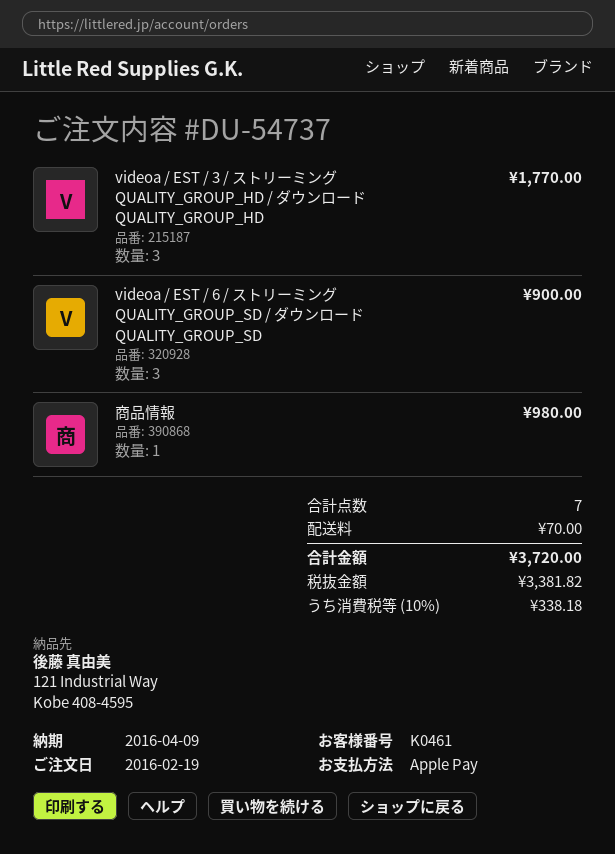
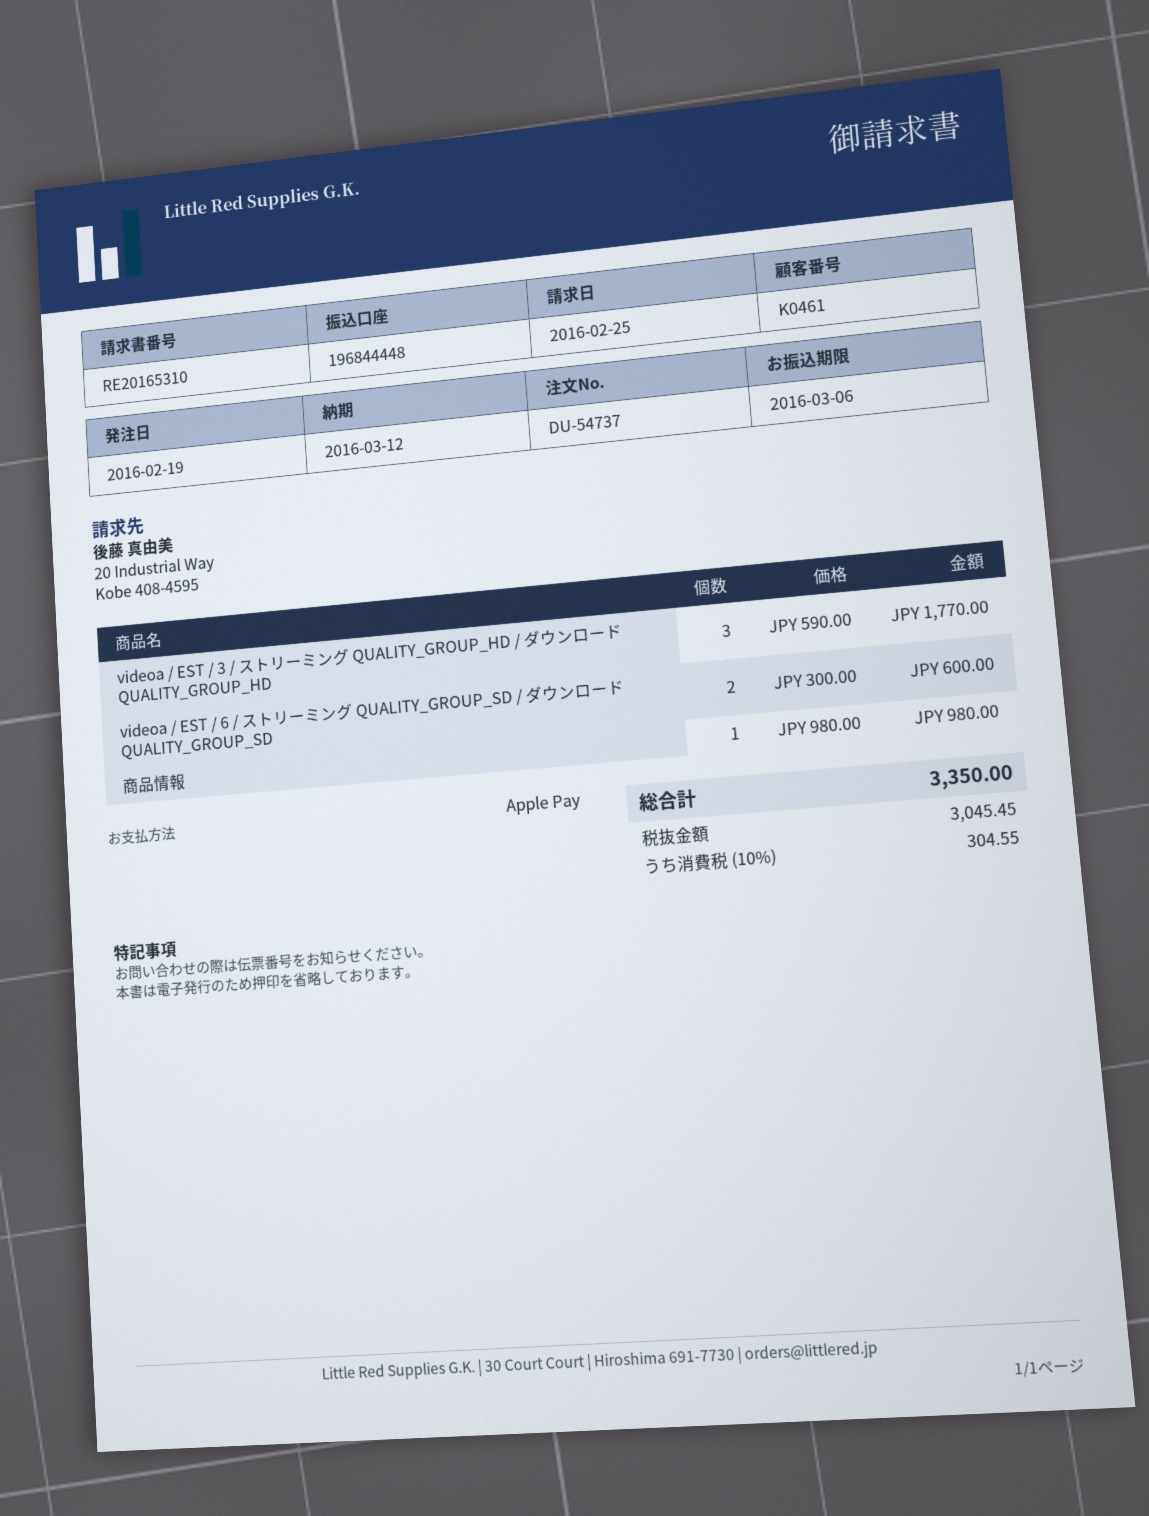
delivery date: 2016-04-09 -> 2016-03-12
videoa / EST / 6 / ストリーミング QUALITY_GROUP_SD / ダウンロード QUALITY_GROUP_SD: 3 for 900.00 -> 2 for 600.00
shipping: 70.00 -> none
net: 3381.82 -> 3045.45
tax: 10% = 338.18 -> 10% = 304.55
total: 3720.00 -> 3350.00

